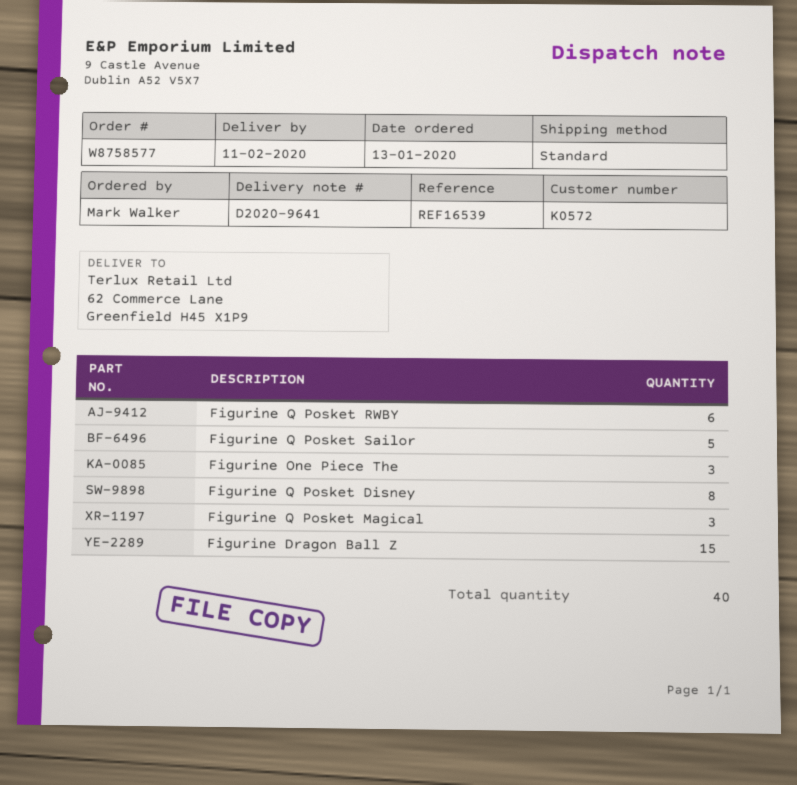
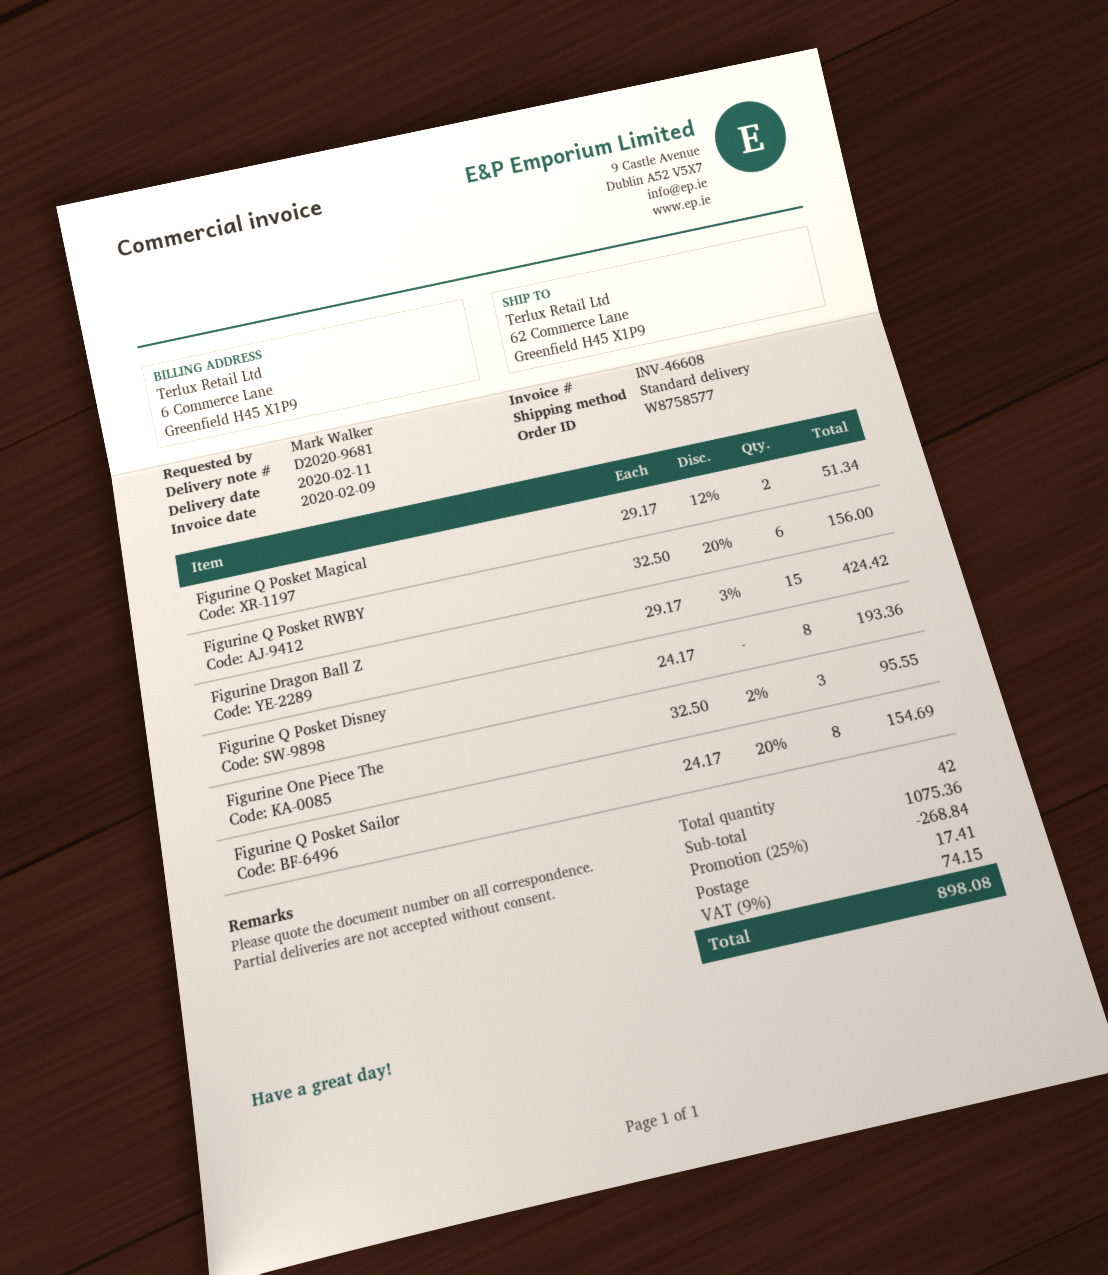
delivery note number: D2020-9641 -> D2020-9681
Figurine Q Posket Sailor: 5 -> 8
Figurine Q Posket Magical: 3 -> 2
total quantity: 40 -> 42

